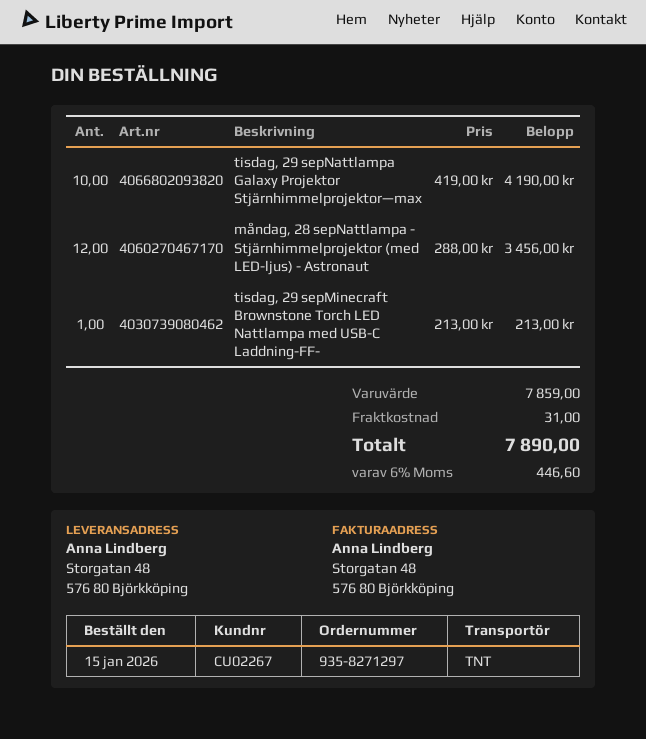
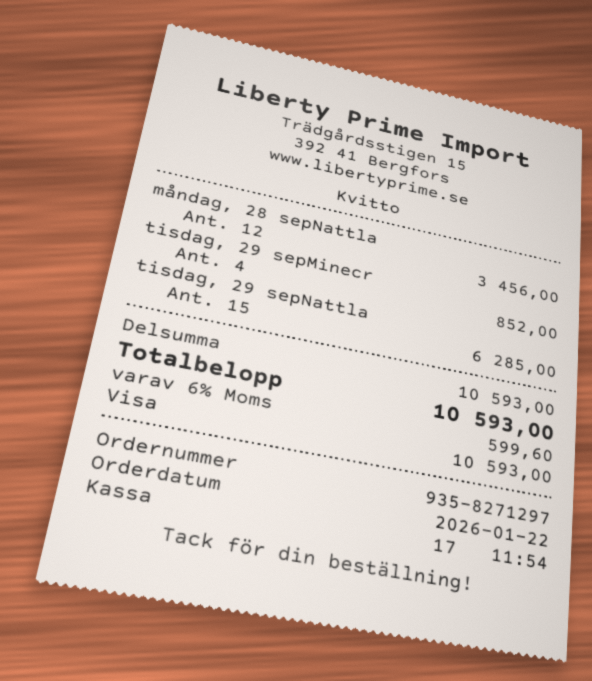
order date: 2026-01-15 -> 2026-01-22
tisdag, 29 sepNattlampa Galaxy Projektor Stjärnhimmelprojektor—max: 10 for 4190.00 -> 15 for 6285.00
tisdag, 29 sepMinecraft Brownstone Torch LED Nattlampa med USB-C Laddning-FF-: 1 for 213.00 -> 4 for 852.00
subtotal: 7859.00 -> 10593.00
shipping: 31.00 -> none
tax: 6% = 446.60 -> 6% = 599.60
total: 7890.00 -> 10593.00

